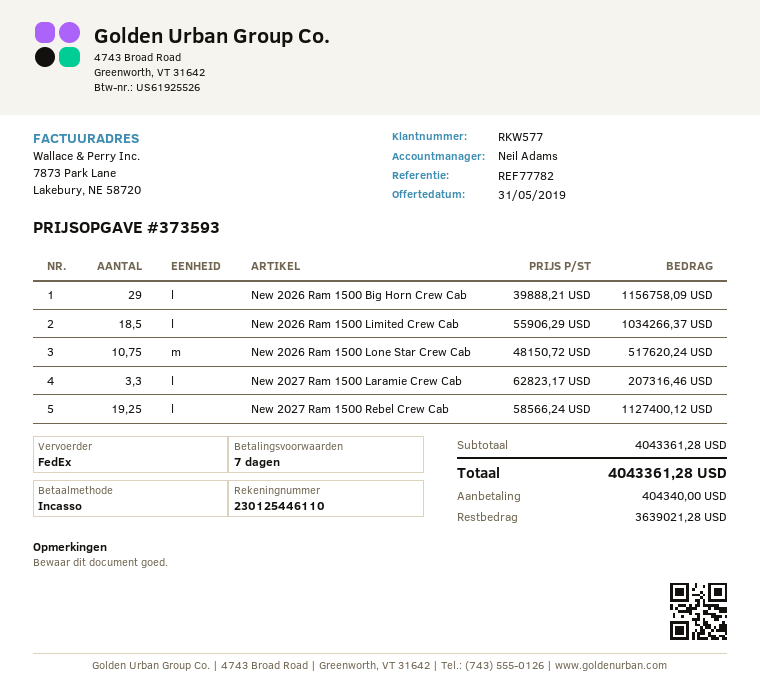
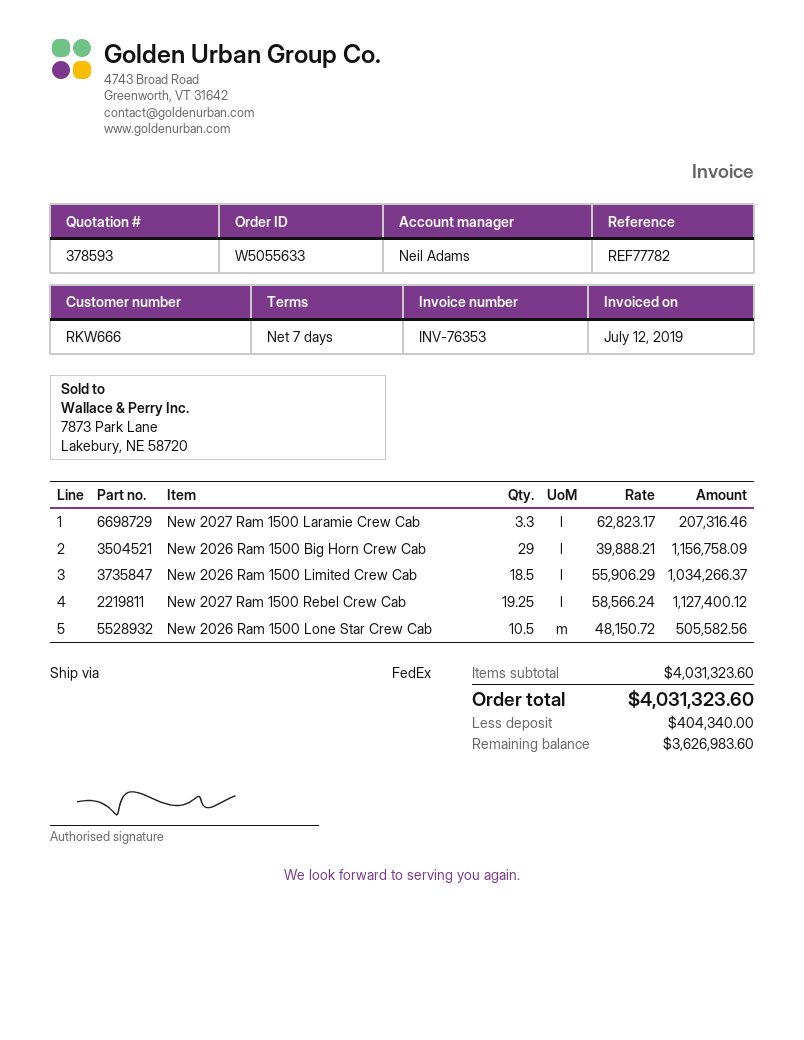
quote number: 373593 -> 378593
customer number: RKW577 -> RKW666
New 2026 Ram 1500 Lone Star Crew Cab: 10.75 x 48150.72 = 517620.24 -> 10.5 x 48150.72 = 505582.56
subtotal: 4043361.28 -> 4031323.60
total: 4043361.28 -> 4031323.60
balance: 3639021.28 -> 3626983.60

